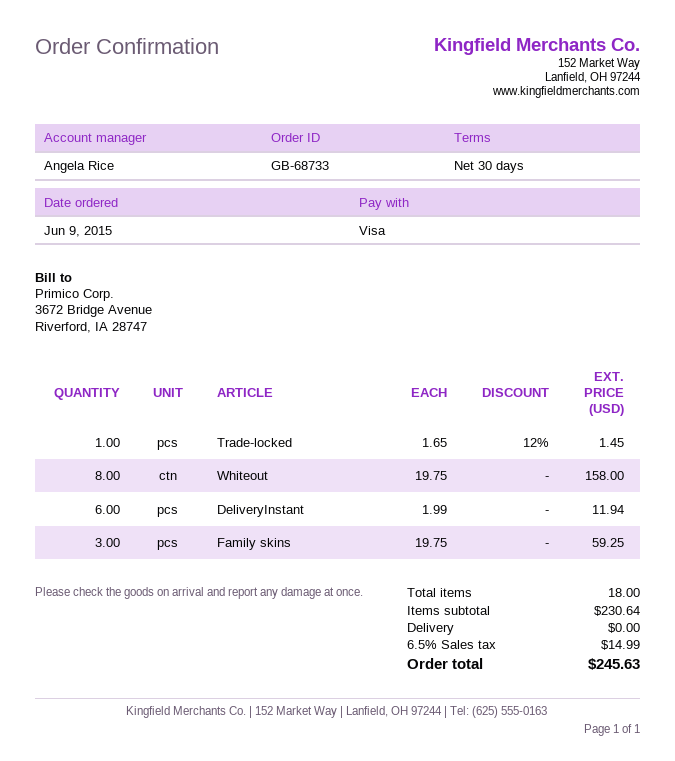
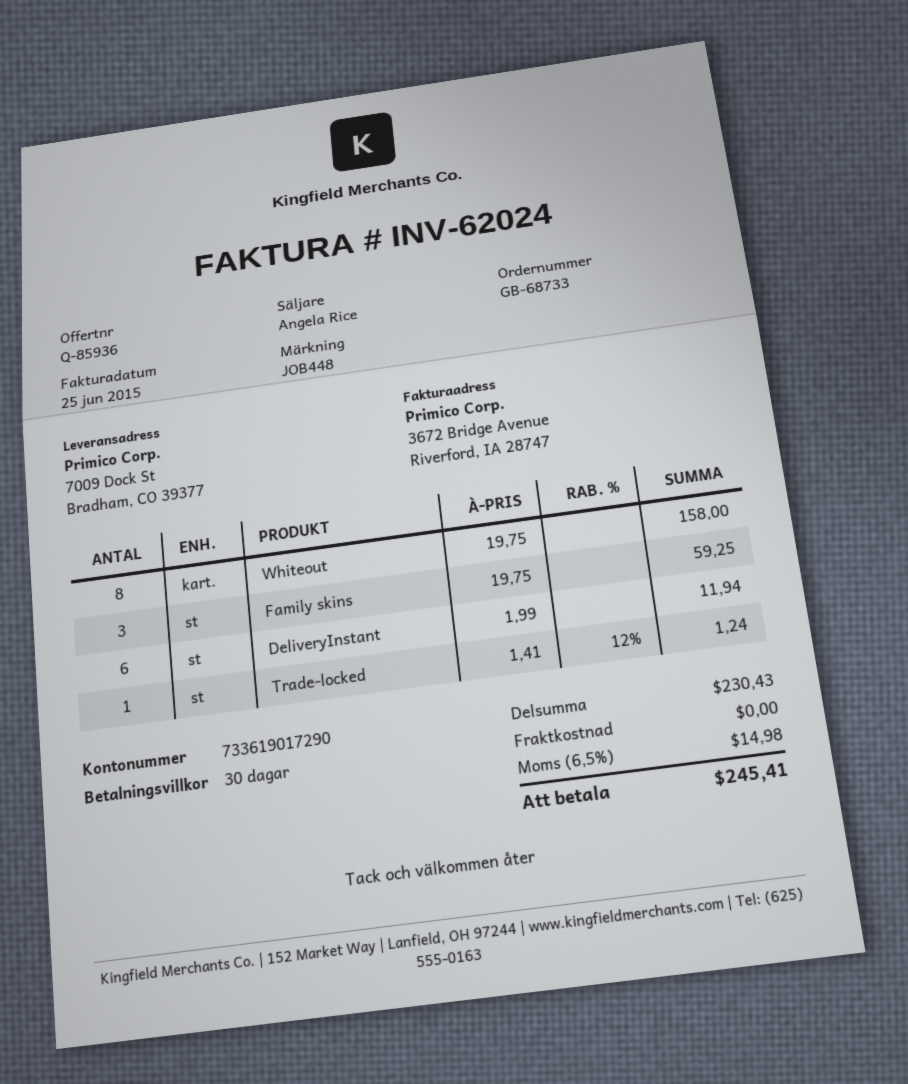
Trade-locked: 1 x 1.65 - 12% = 1.45 -> 1 x 1.41 - 12% = 1.24
subtotal: 230.64 -> 230.43
tax: 6.5% = 14.99 -> 6.5% = 14.98
total: 245.63 -> 245.41

